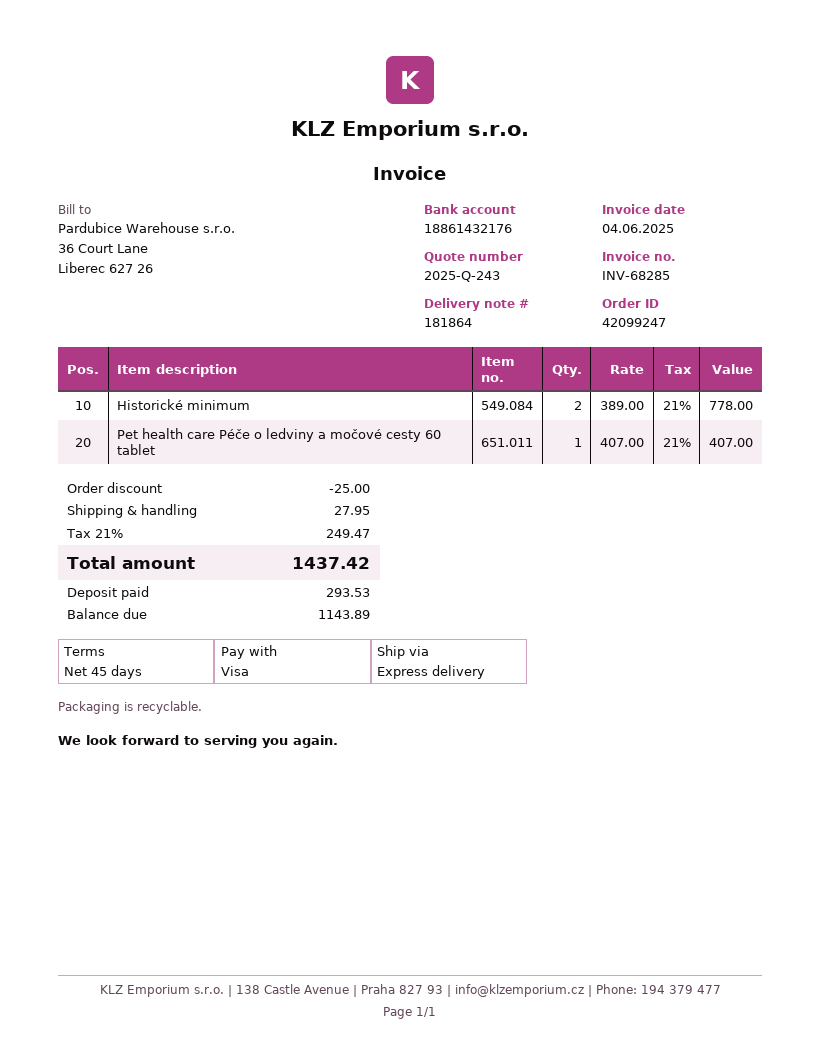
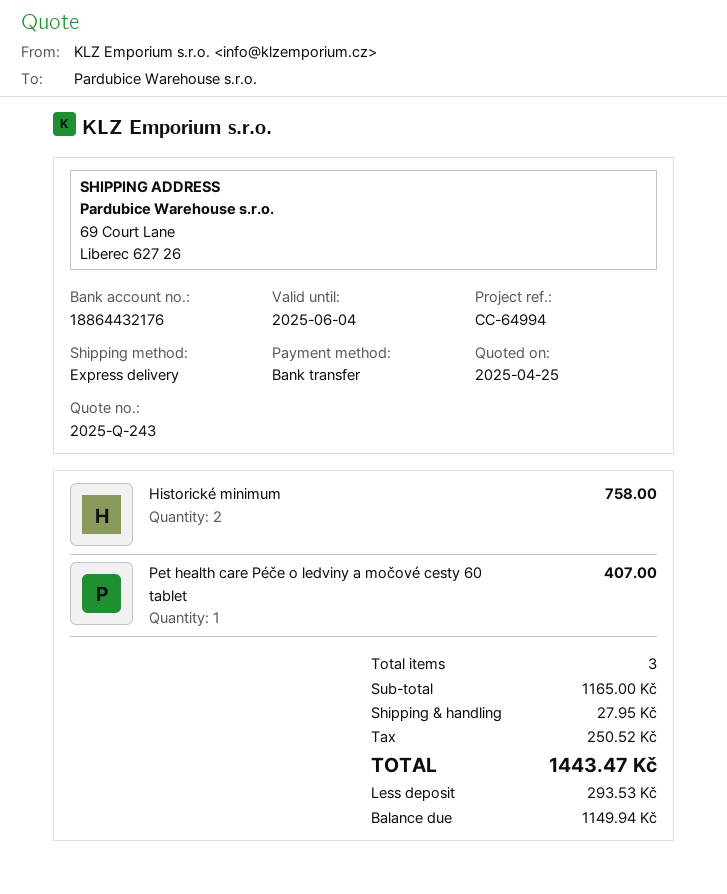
payment method: Visa -> bank transfer
bank account: 18861432176 -> 18864432176
Historické minimum: 2 for 778.00 -> 2 for 758.00
discount: 25.00 -> none
tax: 249.47 -> 250.52
total: 1437.42 -> 1443.47
balance: 1143.89 -> 1149.94

